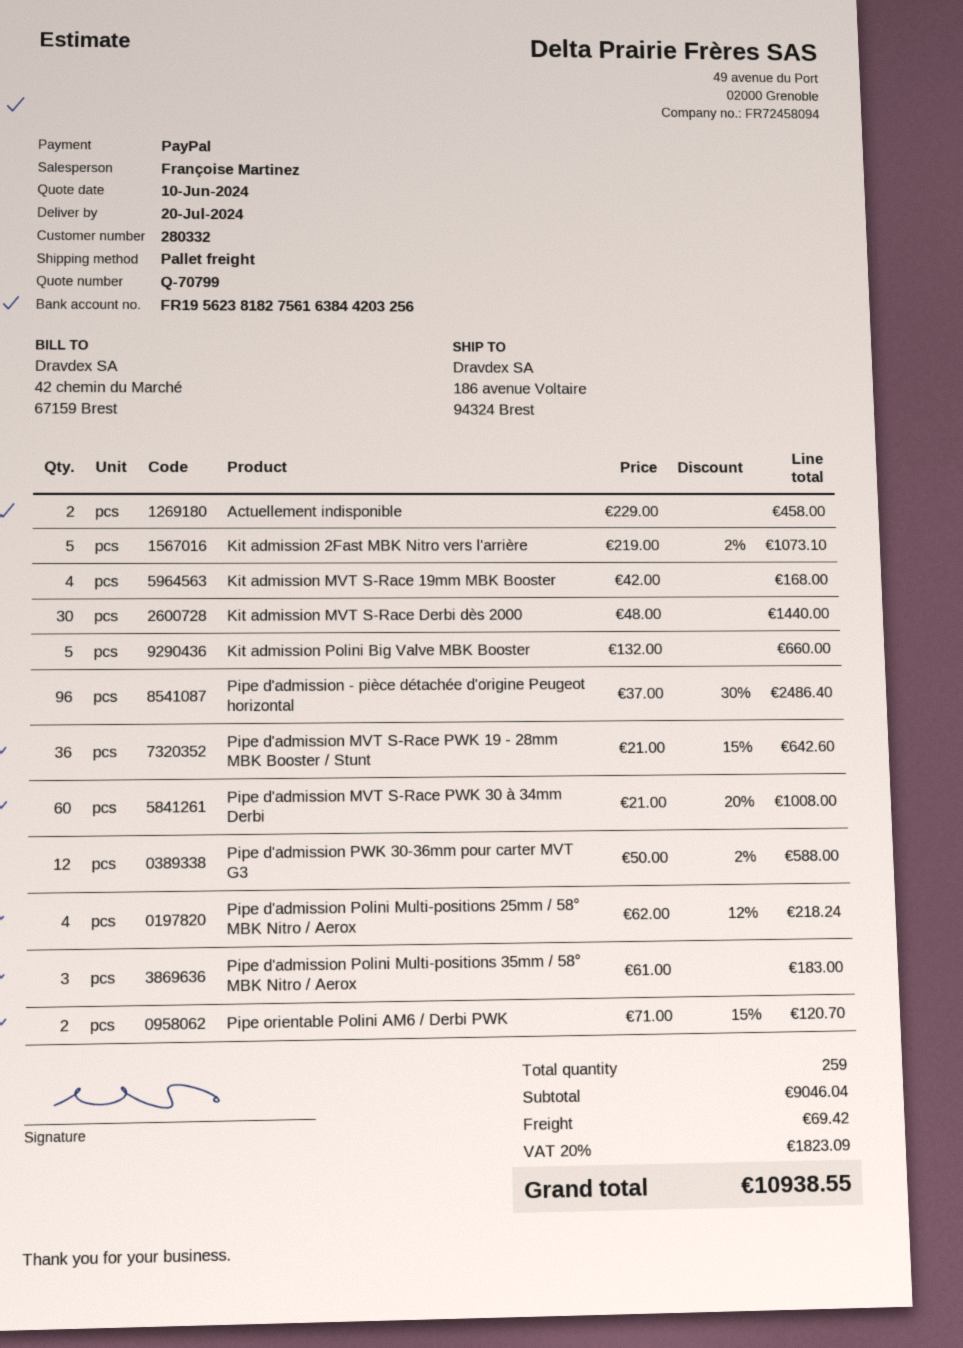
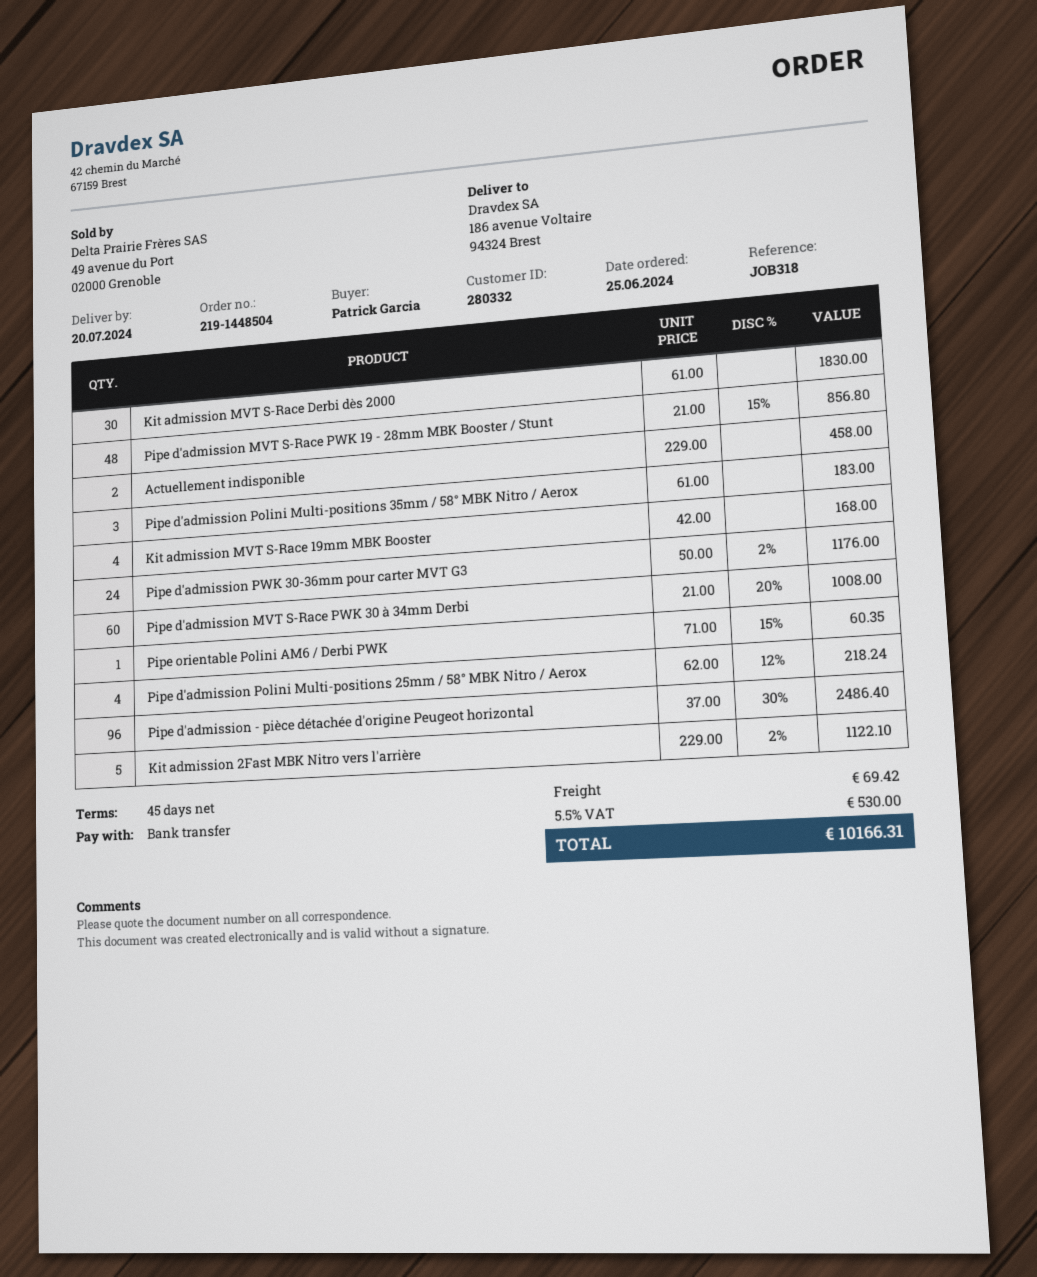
payment method: PayPal -> bank transfer
Kit admission 2Fast MBK Nitro vers l'arrière: 5 x 219.00 - 2% = 1073.10 -> 5 x 229.00 - 2% = 1122.10
Kit admission MVT S-Race Derbi dès 2000: 30 x 48.00 = 1440.00 -> 30 x 61.00 = 1830.00
Kit admission Polini Big Valve MBK Booster: 5 x 132.00 = 660.00 -> none
Pipe d'admission MVT S-Race PWK 19 - 28mm MBK Booster / Stunt: 36 x 21.00 - 15% = 642.60 -> 48 x 21.00 - 15% = 856.80
Pipe d'admission PWK 30-36mm pour carter MVT G3: 12 x 50.00 - 2% = 588.00 -> 24 x 50.00 - 2% = 1176.00
Pipe orientable Polini AM6 / Derbi PWK: 2 x 71.00 - 15% = 120.70 -> 1 x 71.00 - 15% = 60.35
tax: 20% = 1823.09 -> 5.5% = 530.00
total: 10938.55 -> 10166.31

